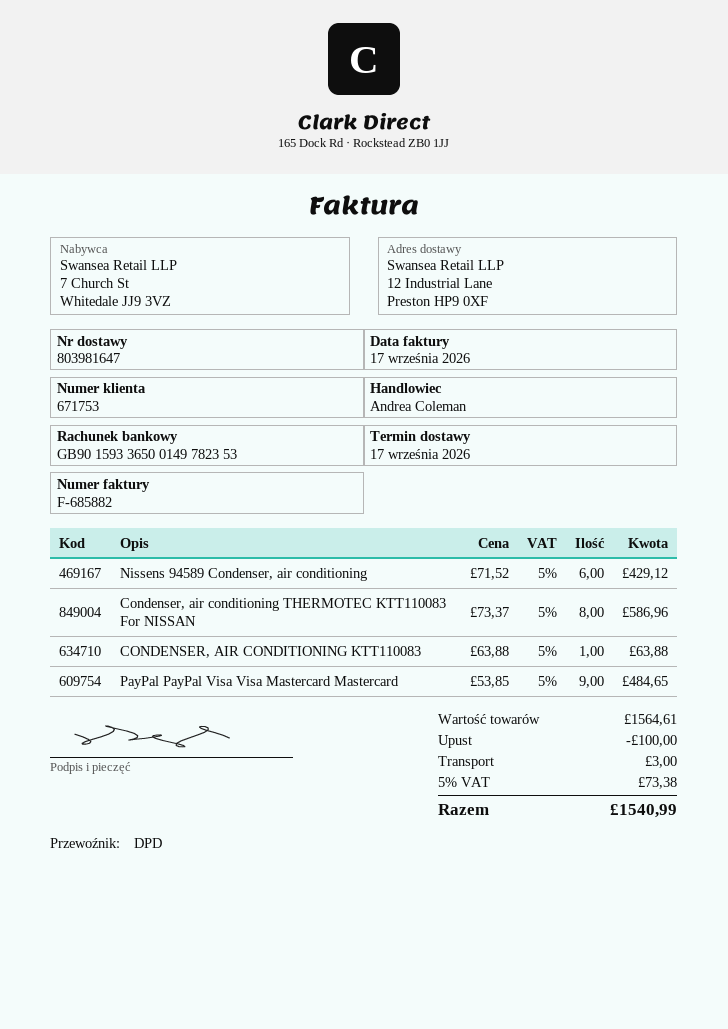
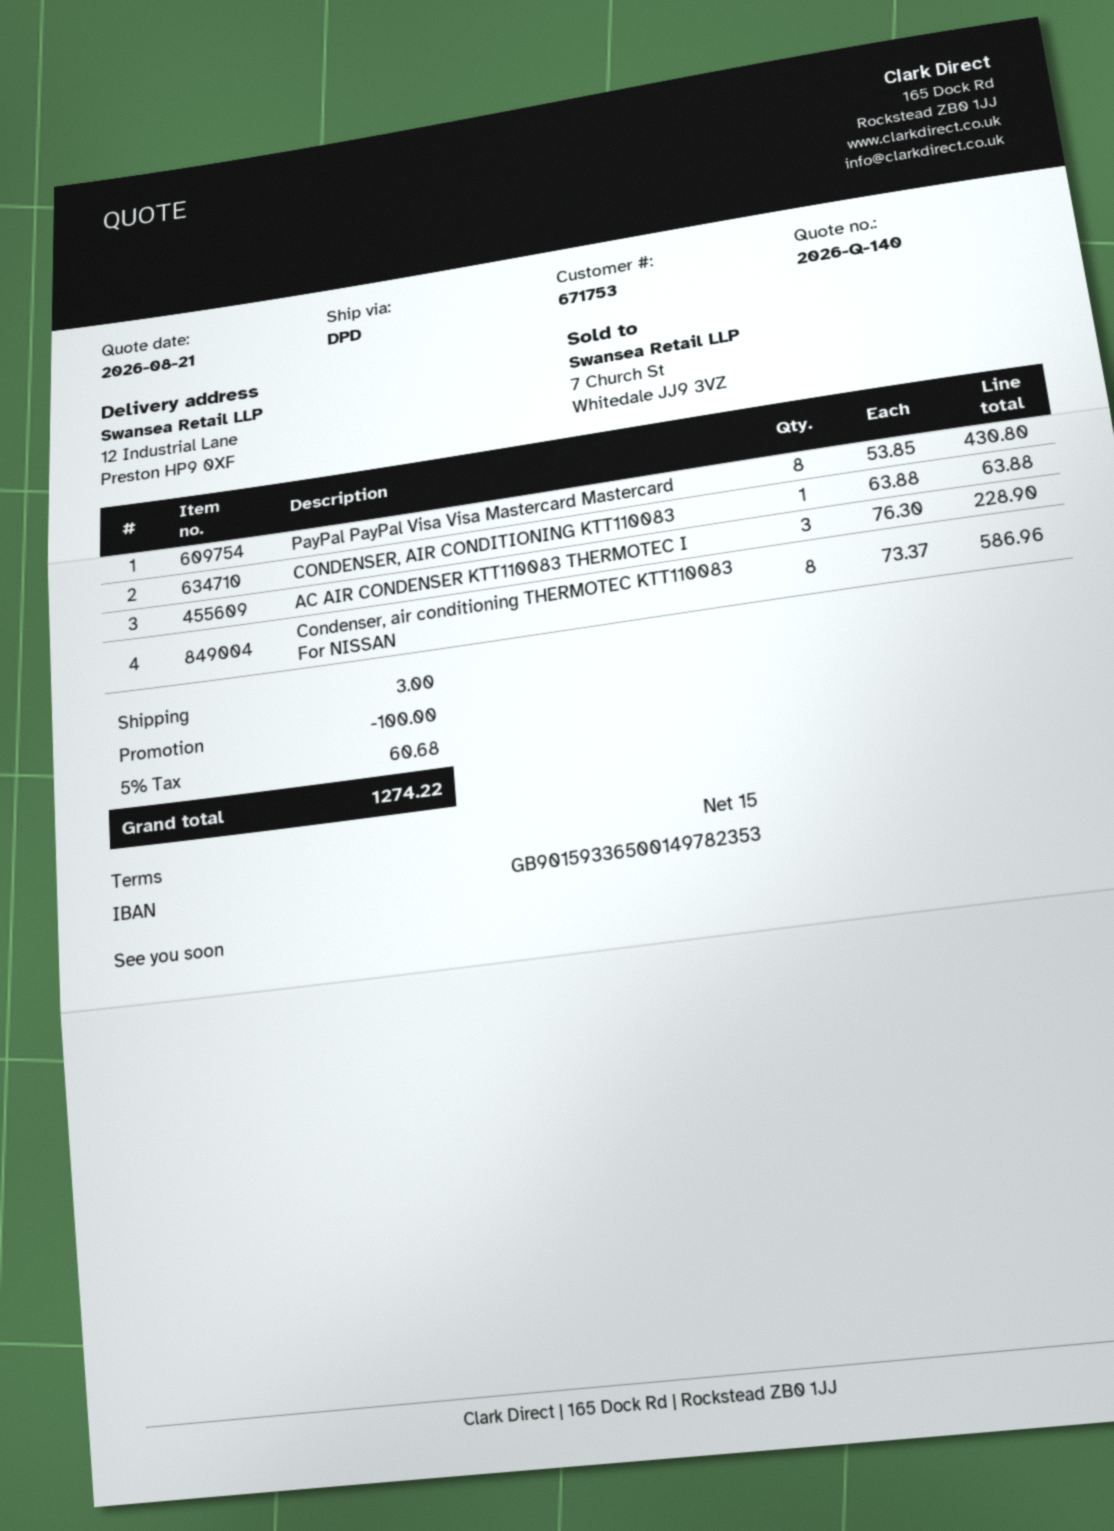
Nissens 94589 Condenser, air conditioning: 6 x 71.52 = 429.12 -> none
PayPal PayPal Visa Visa Mastercard Mastercard: 9 x 53.85 = 484.65 -> 8 x 53.85 = 430.80
AC AIR CONDENSER KTT110083 THERMOTEC I: none -> 3 x 76.30 = 228.90
tax: 5% = 73.38 -> 5% = 60.68
total: 1540.99 -> 1274.22

